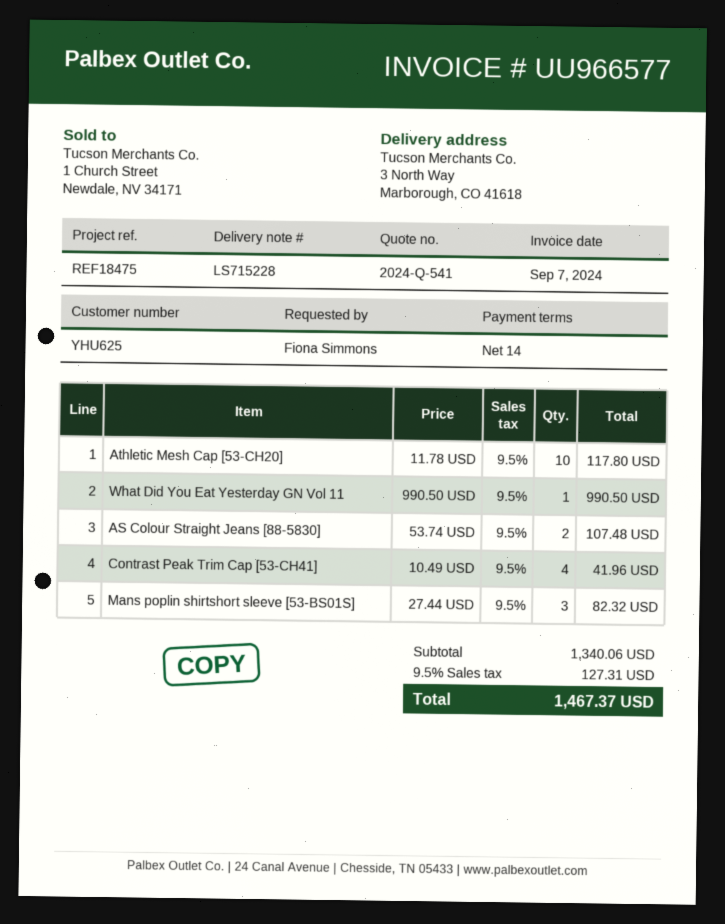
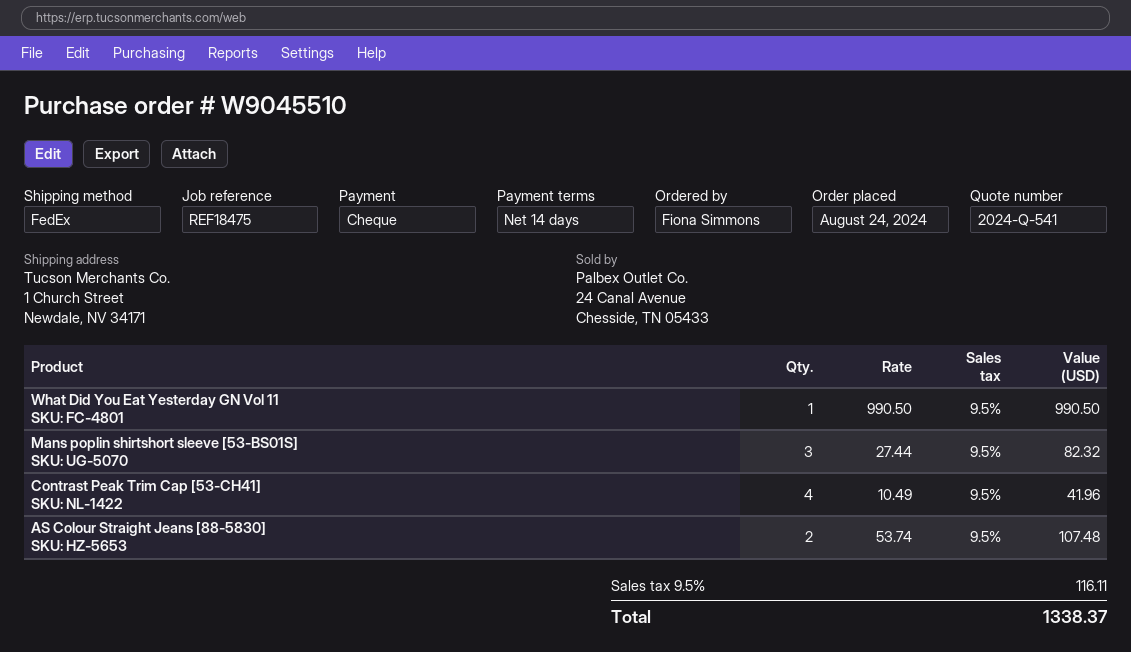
ship to: 3 North Way, Marborough, CO 41618 -> 1 Church Street, Newdale, NV 34171
Athletic Mesh Cap [53-CH20]: 10 x 11.78 = 117.80 -> none
tax: 9.5% = 127.31 -> 9.5% = 116.11
total: 1467.37 -> 1338.37

